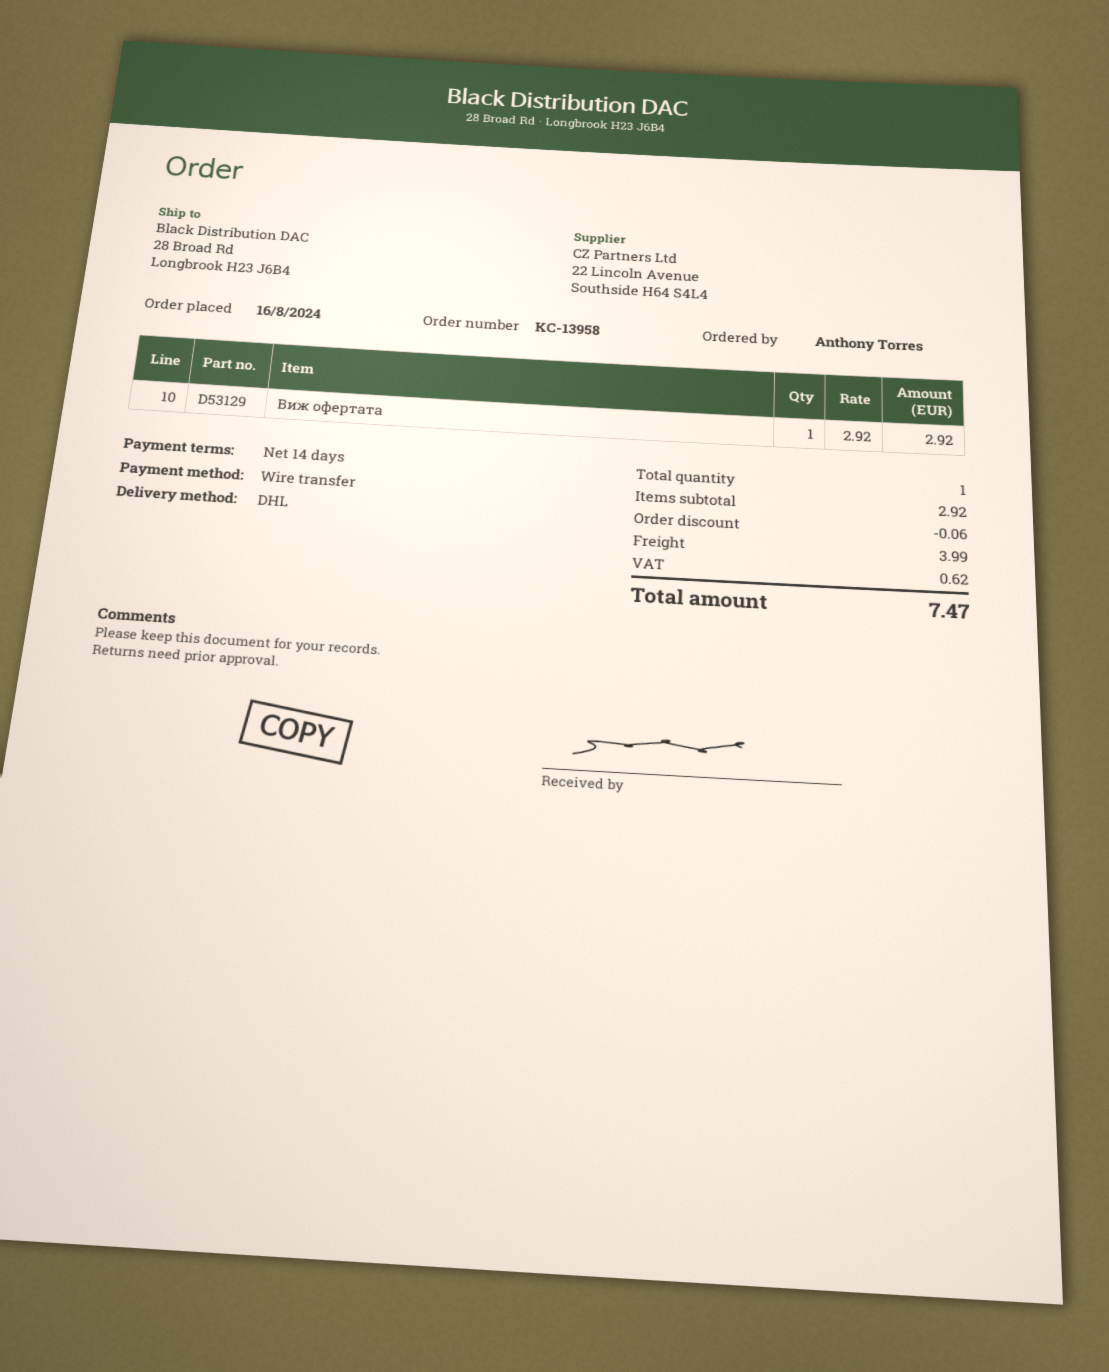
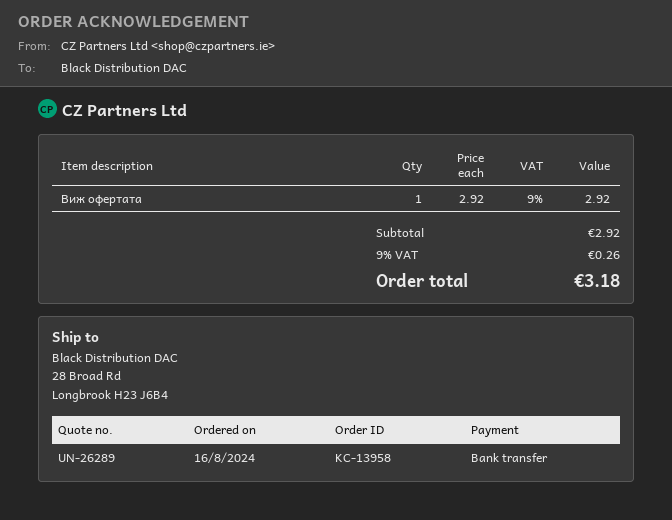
discount: 0.06 -> none
shipping: 3.99 -> none
tax: 0.62 -> 0.26
total: 7.47 -> 3.18

